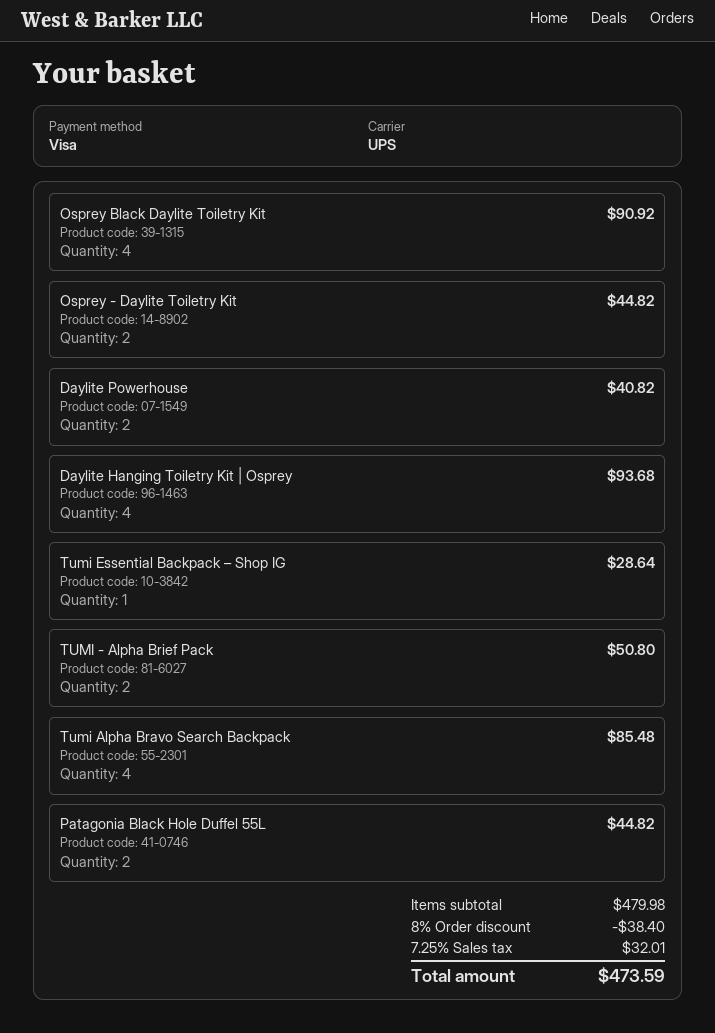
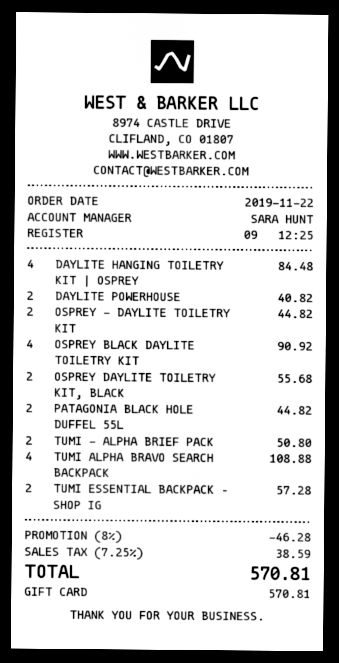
payment method: Visa -> gift card
Daylite Hanging Toiletry Kit | Osprey: 4 for 93.68 -> 4 for 84.48
Tumi Essential Backpack – Shop IG: 1 for 28.64 -> 2 for 57.28
Tumi Alpha Bravo Search Backpack: 4 for 85.48 -> 4 for 108.88
OSPREY DAYLITE TOILETRY KIT, BLACK: none -> 2 for 55.68
discount: 8% = 38.40 -> 8% = 46.28
tax: 7.25% = 32.01 -> 7.25% = 38.59
total: 473.59 -> 570.81

